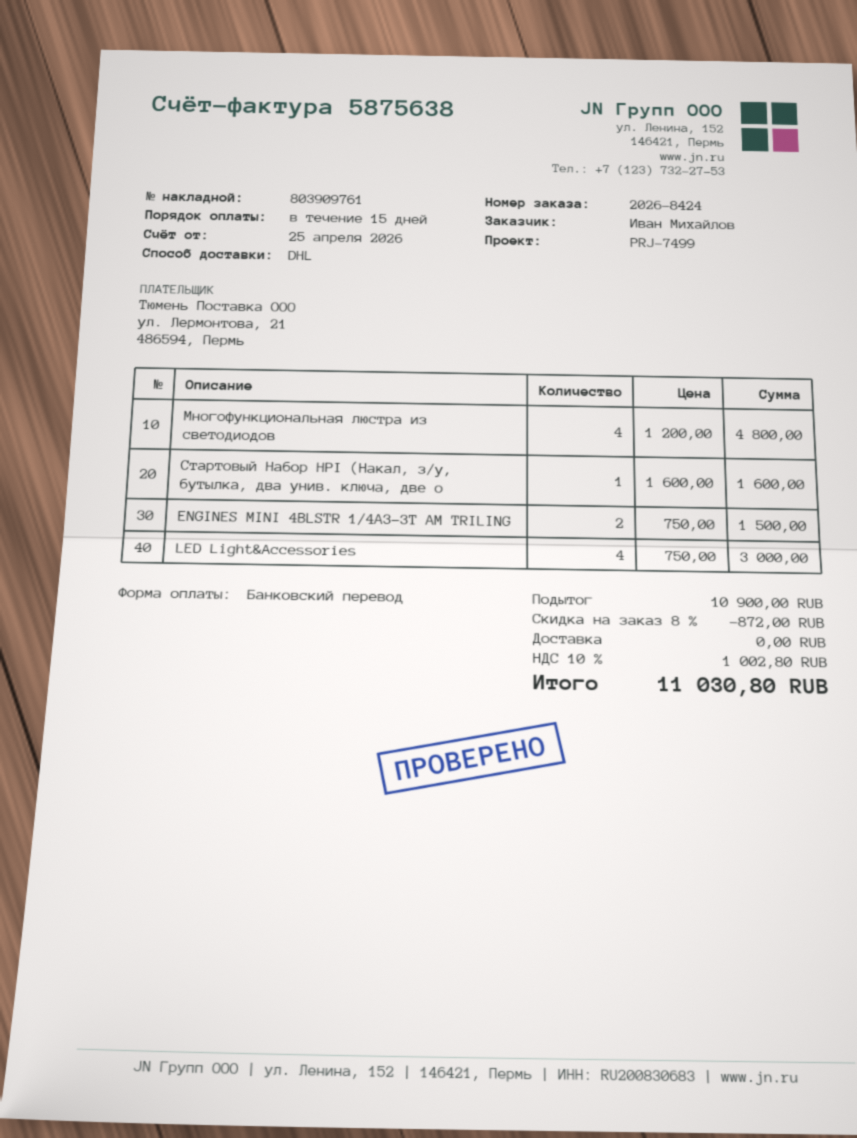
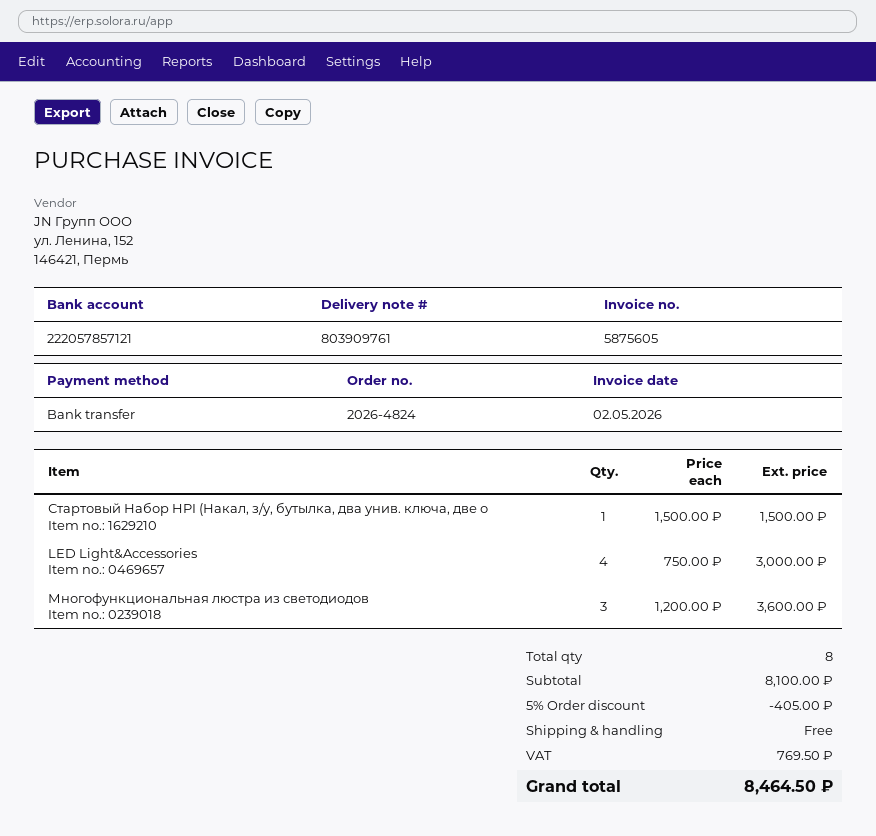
order number: 2026-8424 -> 2026-4824
invoice number: 5875638 -> 5875605
invoice date: 2026-04-25 -> 2026-05-02
Многофункциональная люстра из светодиодов: 4 x 1200.00 = 4800.00 -> 3 x 1200.00 = 3600.00
Стартовый Набор HPI (Накал, з/у, бутылка, два унив. ключа, две о: 1 x 1600.00 = 1600.00 -> 1 x 1500.00 = 1500.00
ENGINES MINI 4BLSTR 1/4A3-3T AM TRILING: 2 x 750.00 = 1500.00 -> none
subtotal: 10900.00 -> 8100.00
discount: 8% = 872.00 -> 5% = 405.00
tax: 1002.80 -> 769.50
total: 11030.80 -> 8464.50

